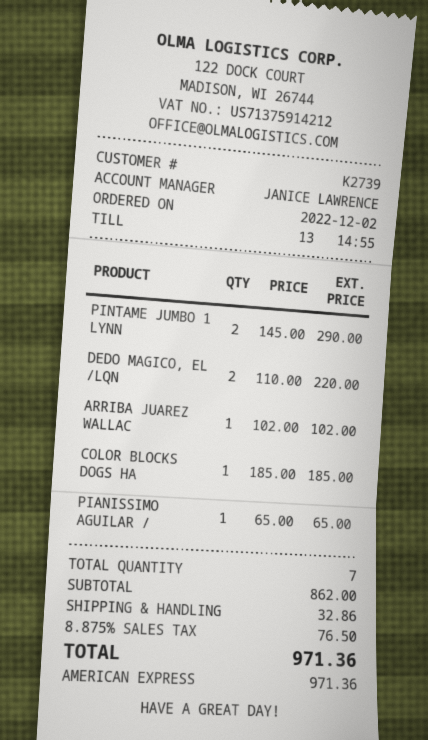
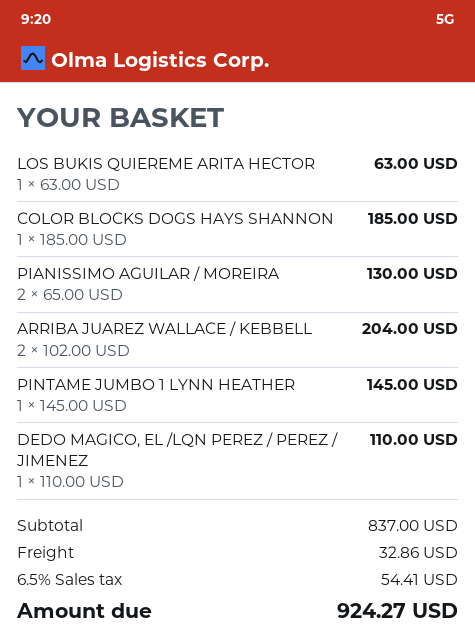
PINTAME JUMBO 1 LYNN: 2 x 145.00 = 290.00 -> 1 x 145.00 = 145.00
DEDO MAGICO, EL /LQN: 2 x 110.00 = 220.00 -> 1 x 110.00 = 110.00
ARRIBA JUAREZ WALLAC: 1 x 102.00 = 102.00 -> 2 x 102.00 = 204.00
PIANISSIMO AGUILAR /: 1 x 65.00 = 65.00 -> 2 x 65.00 = 130.00
LOS BUKIS QUIEREME ARITA HECTOR: none -> 1 x 63.00 = 63.00
subtotal: 862.00 -> 837.00
tax: 8.875% = 76.50 -> 6.5% = 54.41
total: 971.36 -> 924.27

